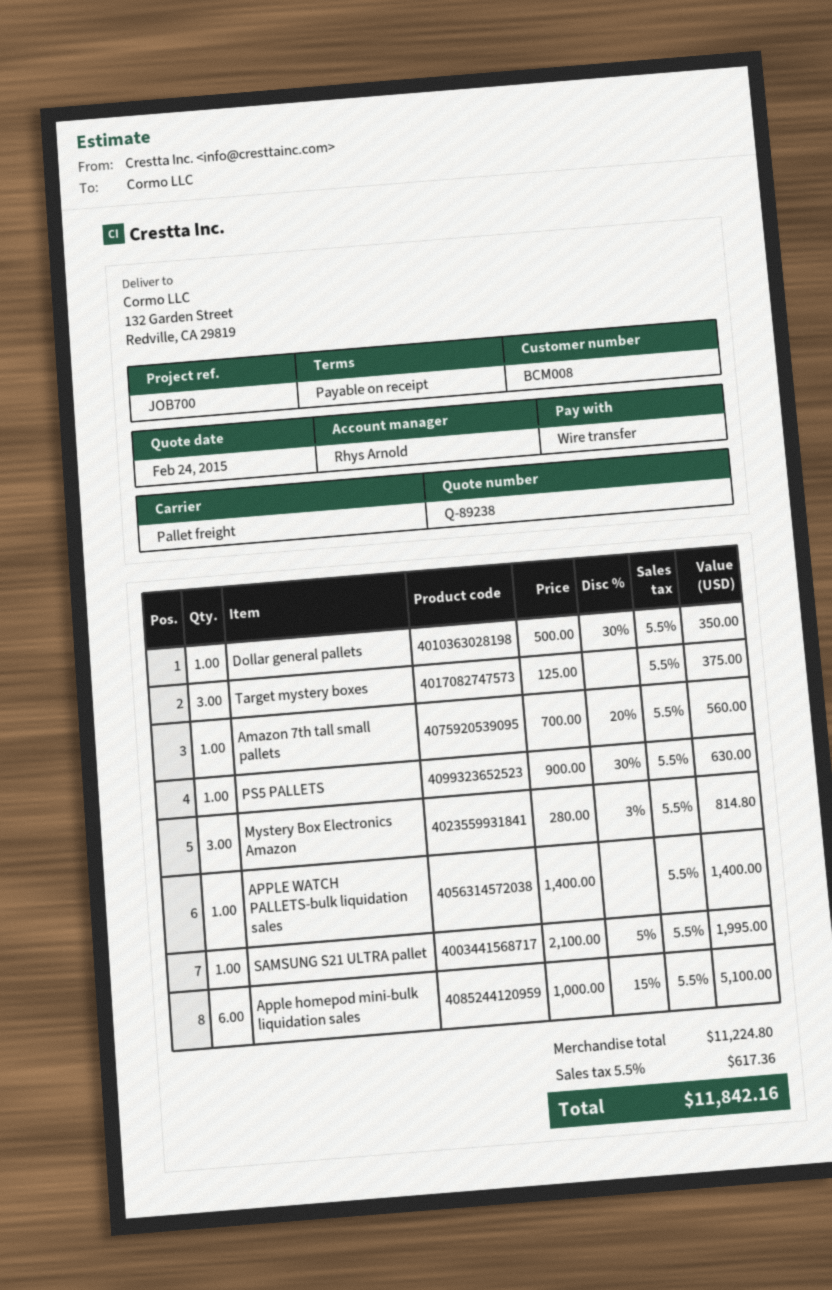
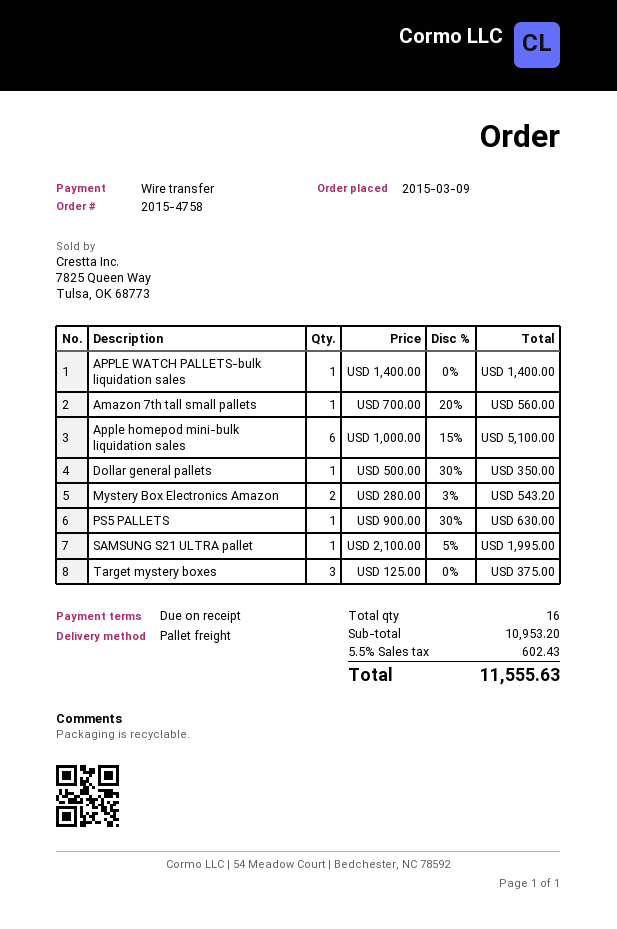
Mystery Box Electronics Amazon: 3 x 280.00 - 3% = 814.80 -> 2 x 280.00 - 3% = 543.20
subtotal: 11224.80 -> 10953.20
tax: 5.5% = 617.36 -> 5.5% = 602.43
total: 11842.16 -> 11555.63

